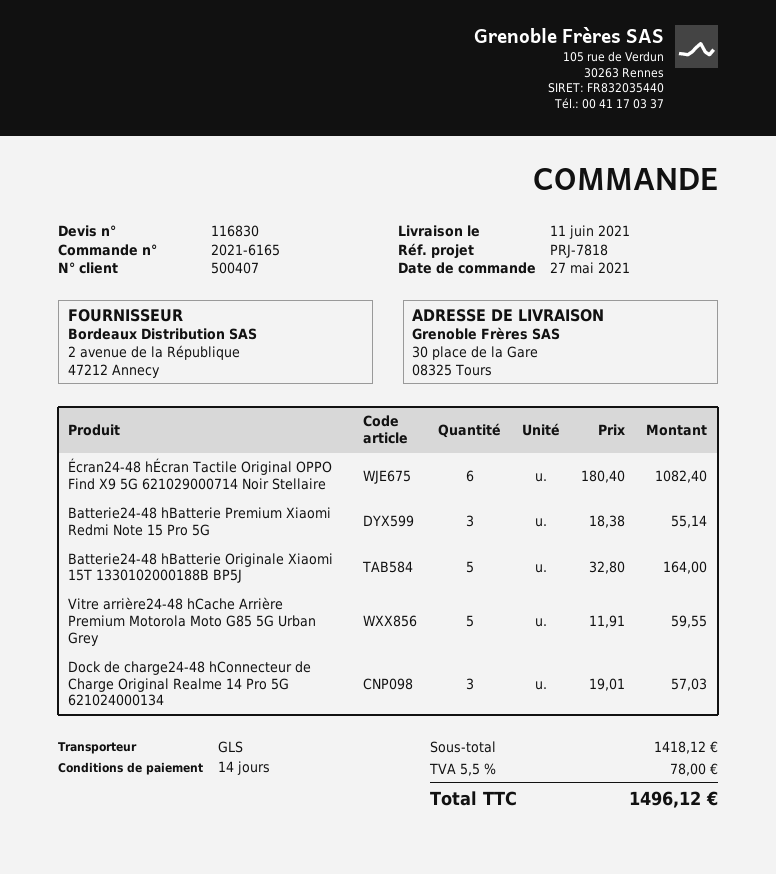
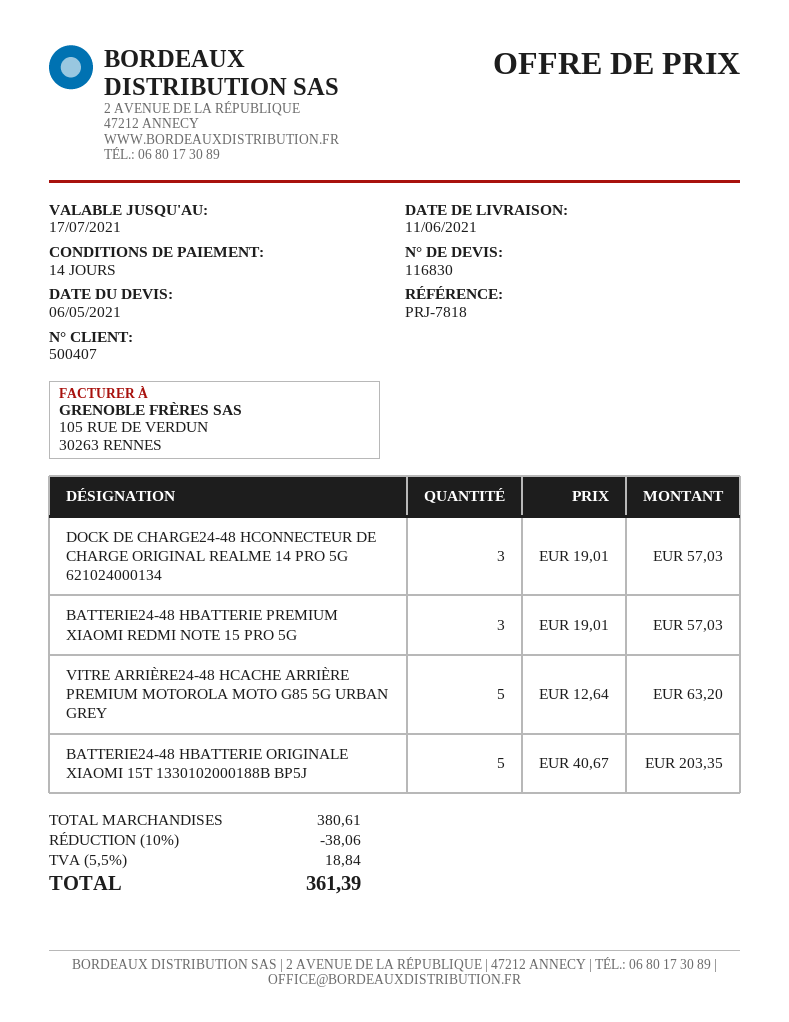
Écran24-48 hÉcran Tactile Original OPPO Find X9 5G 621029000714 Noir Stellaire: 6 x 180.40 = 1082.40 -> none
Batterie24-48 hBatterie Premium Xiaomi Redmi Note 15 Pro 5G: 3 x 18.38 = 55.14 -> 3 x 19.01 = 57.03
Batterie24-48 hBatterie Originale Xiaomi 15T 1330102000188B BP5J: 5 x 32.80 = 164.00 -> 5 x 40.67 = 203.35
Vitre arrière24-48 hCache Arrière Premium Motorola Moto G85 5G Urban Grey: 5 x 11.91 = 59.55 -> 5 x 12.64 = 63.20
subtotal: 1418.12 -> 380.61
discount: none -> 10% = 38.06
tax: 5.5% = 78.00 -> 5.5% = 18.84
total: 1496.12 -> 361.39

